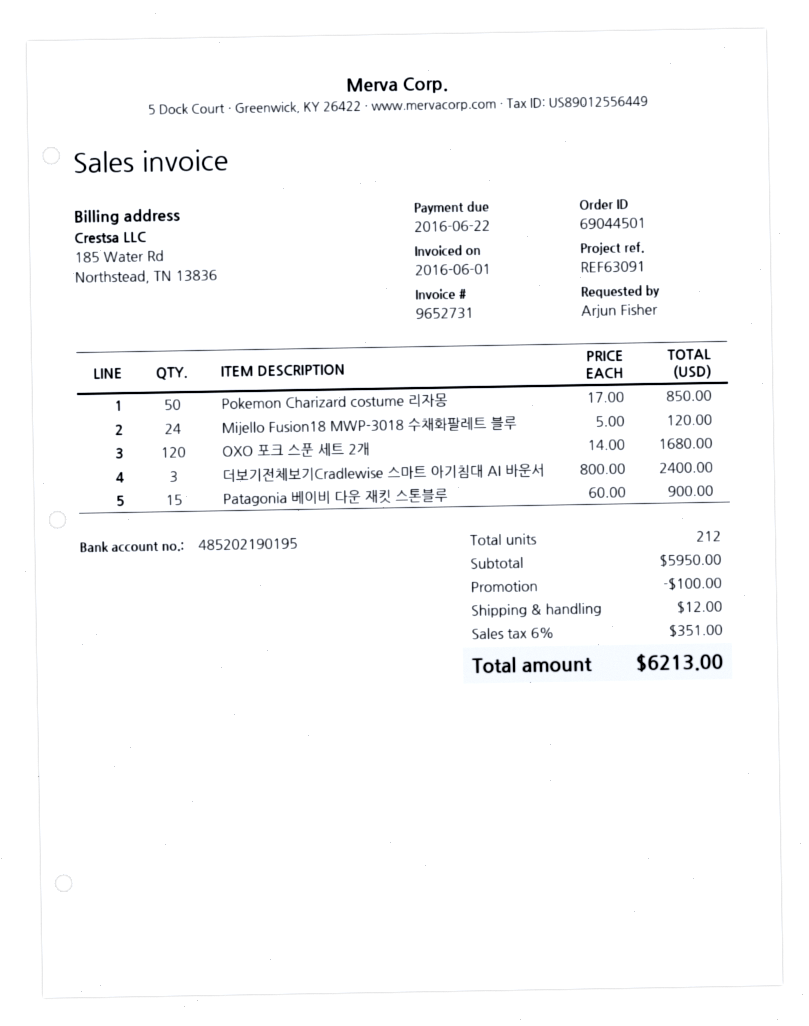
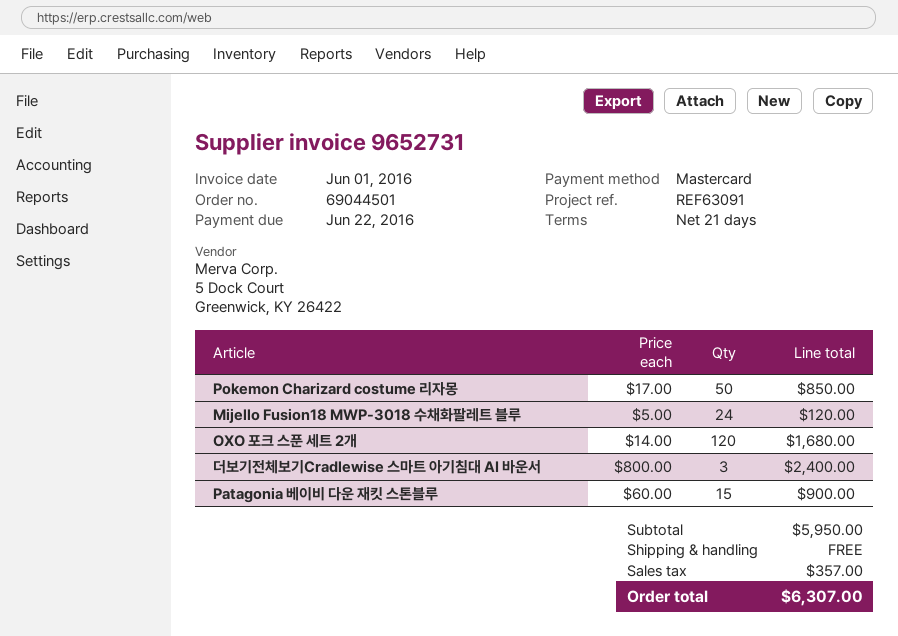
discount: 100.00 -> none
shipping: 12.00 -> 0.00
tax: 351.00 -> 357.00
total: 6213.00 -> 6307.00

